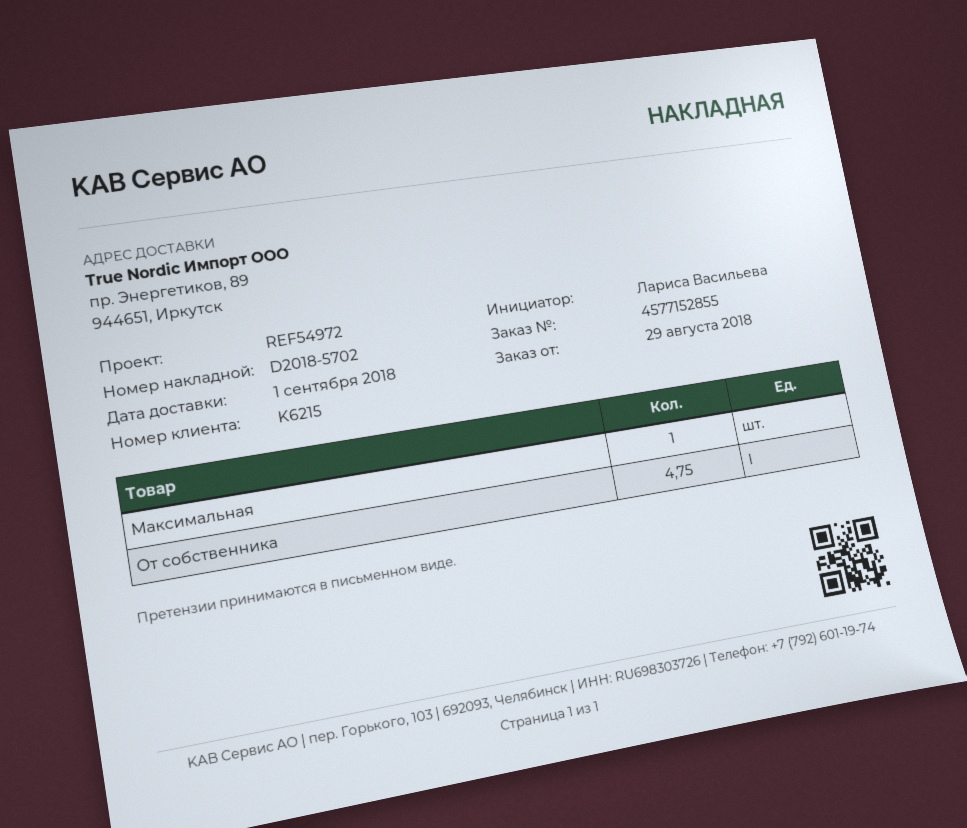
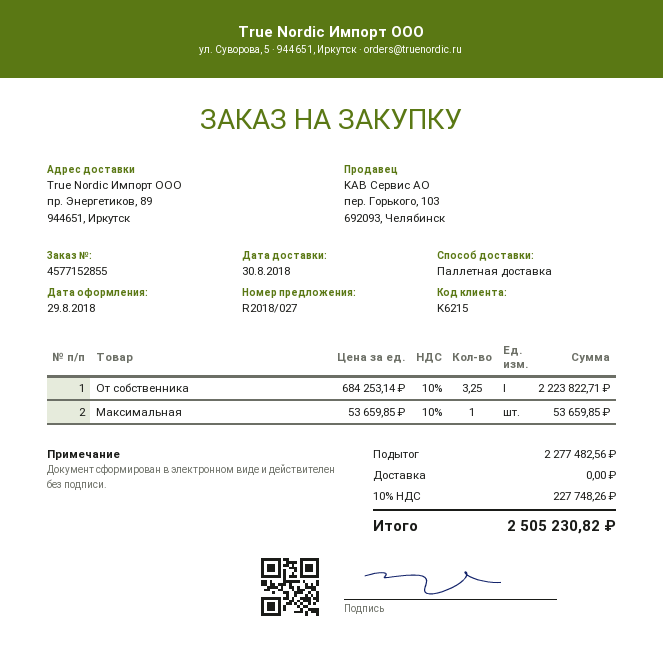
delivery date: 2018-09-01 -> 2018-08-30
От собственника: 4.75 -> 3.25

